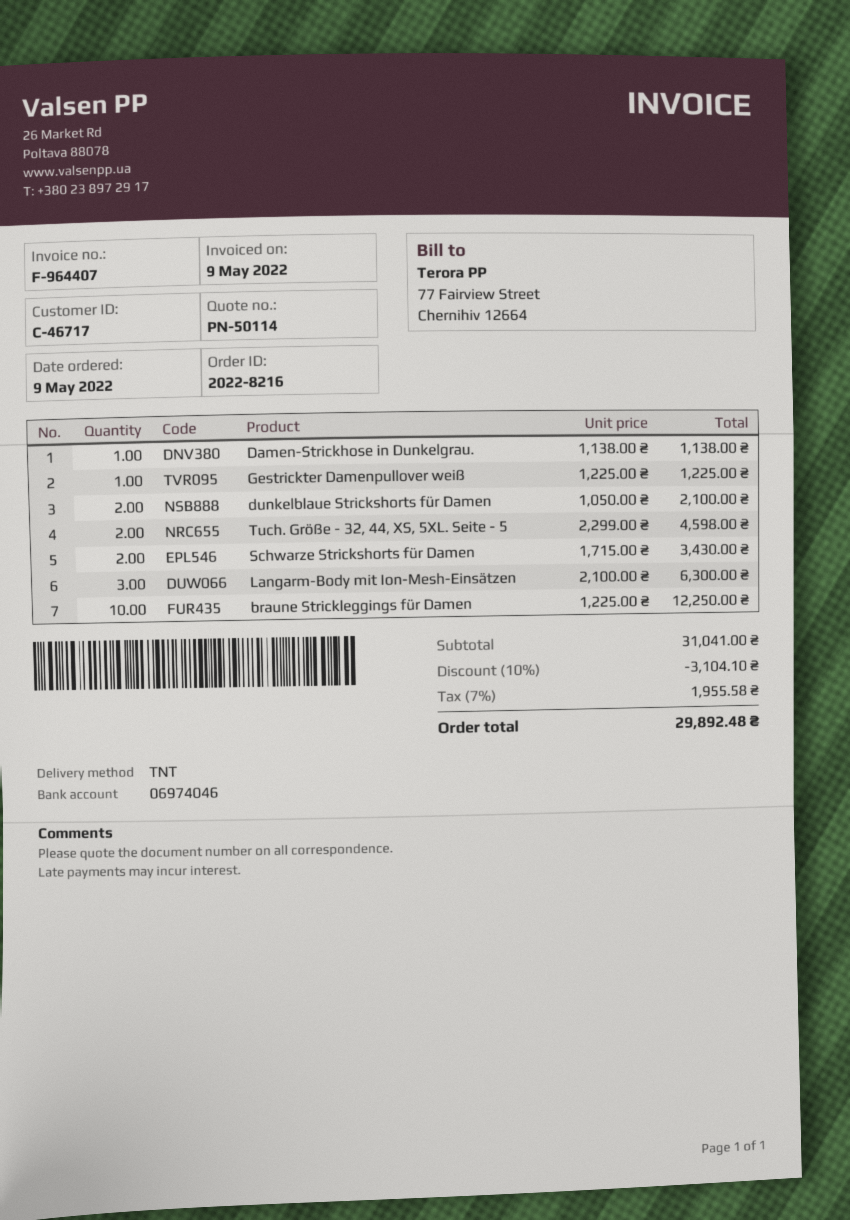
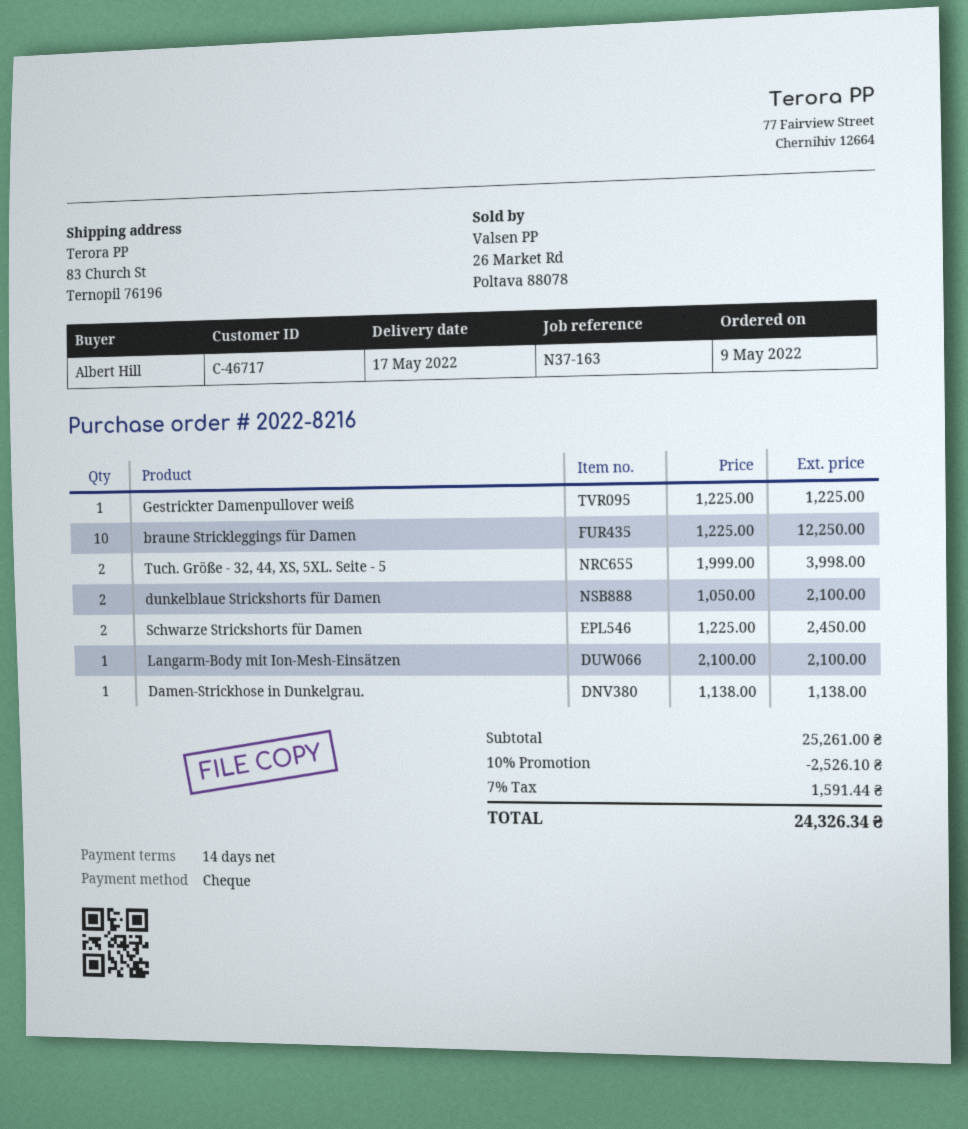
Tuch. Größe - 32, 44, XS, 5XL. Seite - 5: 2 x 2299.00 = 4598.00 -> 2 x 1999.00 = 3998.00
Schwarze Strickshorts für Damen: 2 x 1715.00 = 3430.00 -> 2 x 1225.00 = 2450.00
Langarm-Body mit Ion-Mesh-Einsätzen: 3 x 2100.00 = 6300.00 -> 1 x 2100.00 = 2100.00
subtotal: 31041.00 -> 25261.00
discount: 10% = 3104.10 -> 10% = 2526.10
tax: 7% = 1955.58 -> 7% = 1591.44
total: 29892.48 -> 24326.34

